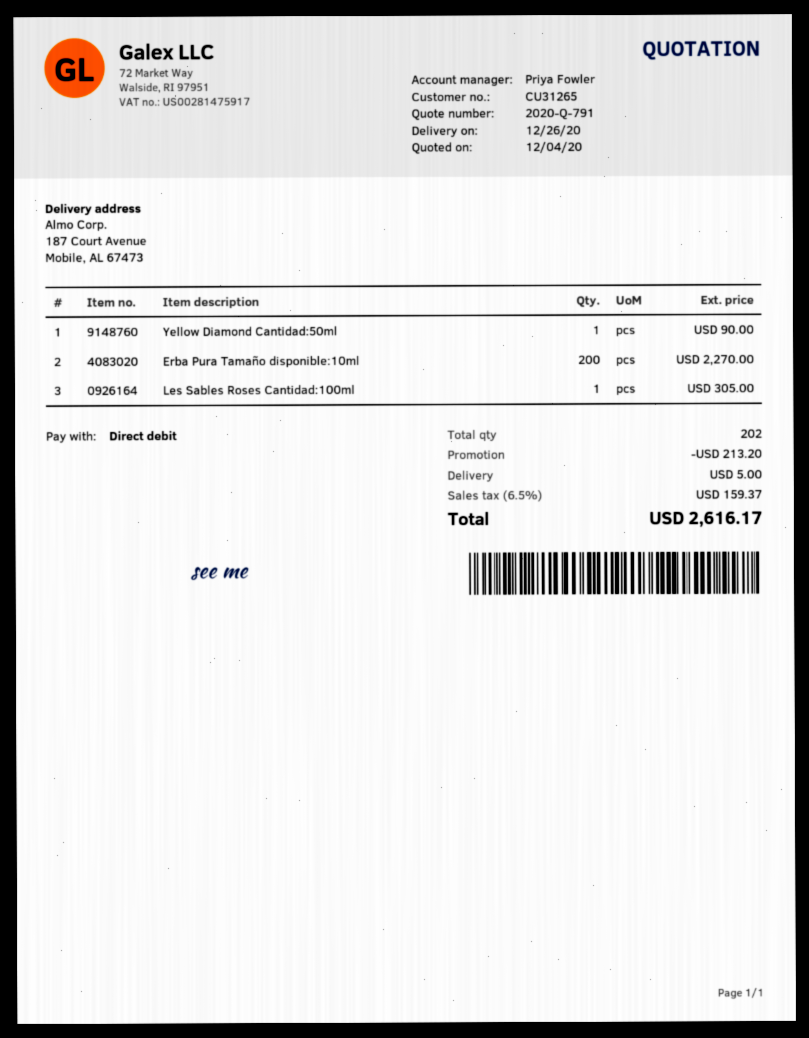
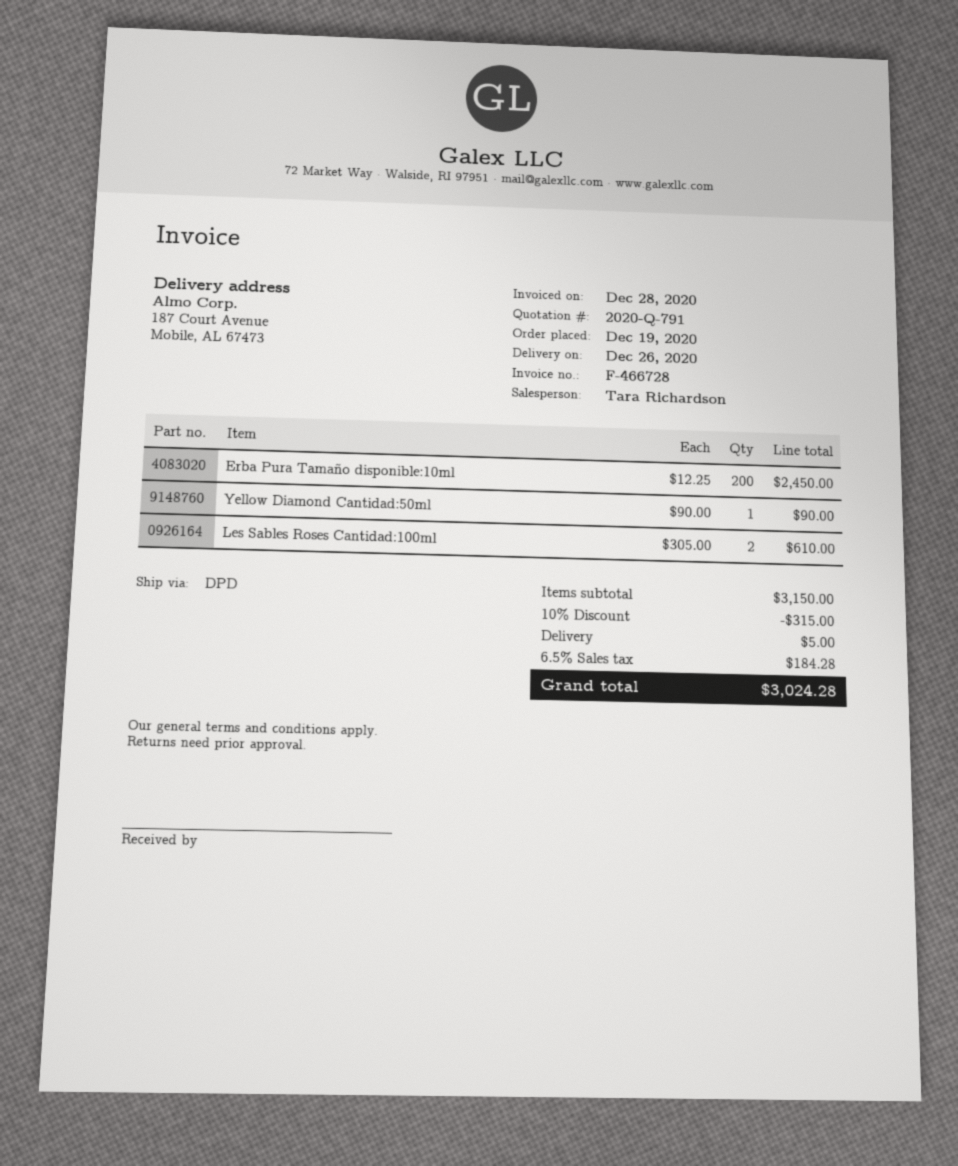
sales rep: Priya Fowler -> Tara Richardson
Erba Pura Tamaño disponible:10ml: 200 for 2270.00 -> 200 for 2450.00
Les Sables Roses Cantidad:100ml: 1 for 305.00 -> 2 for 610.00
discount: 213.20 -> 315.00
tax: 6.5% = 159.37 -> 6.5% = 184.28
total: 2616.17 -> 3024.28

